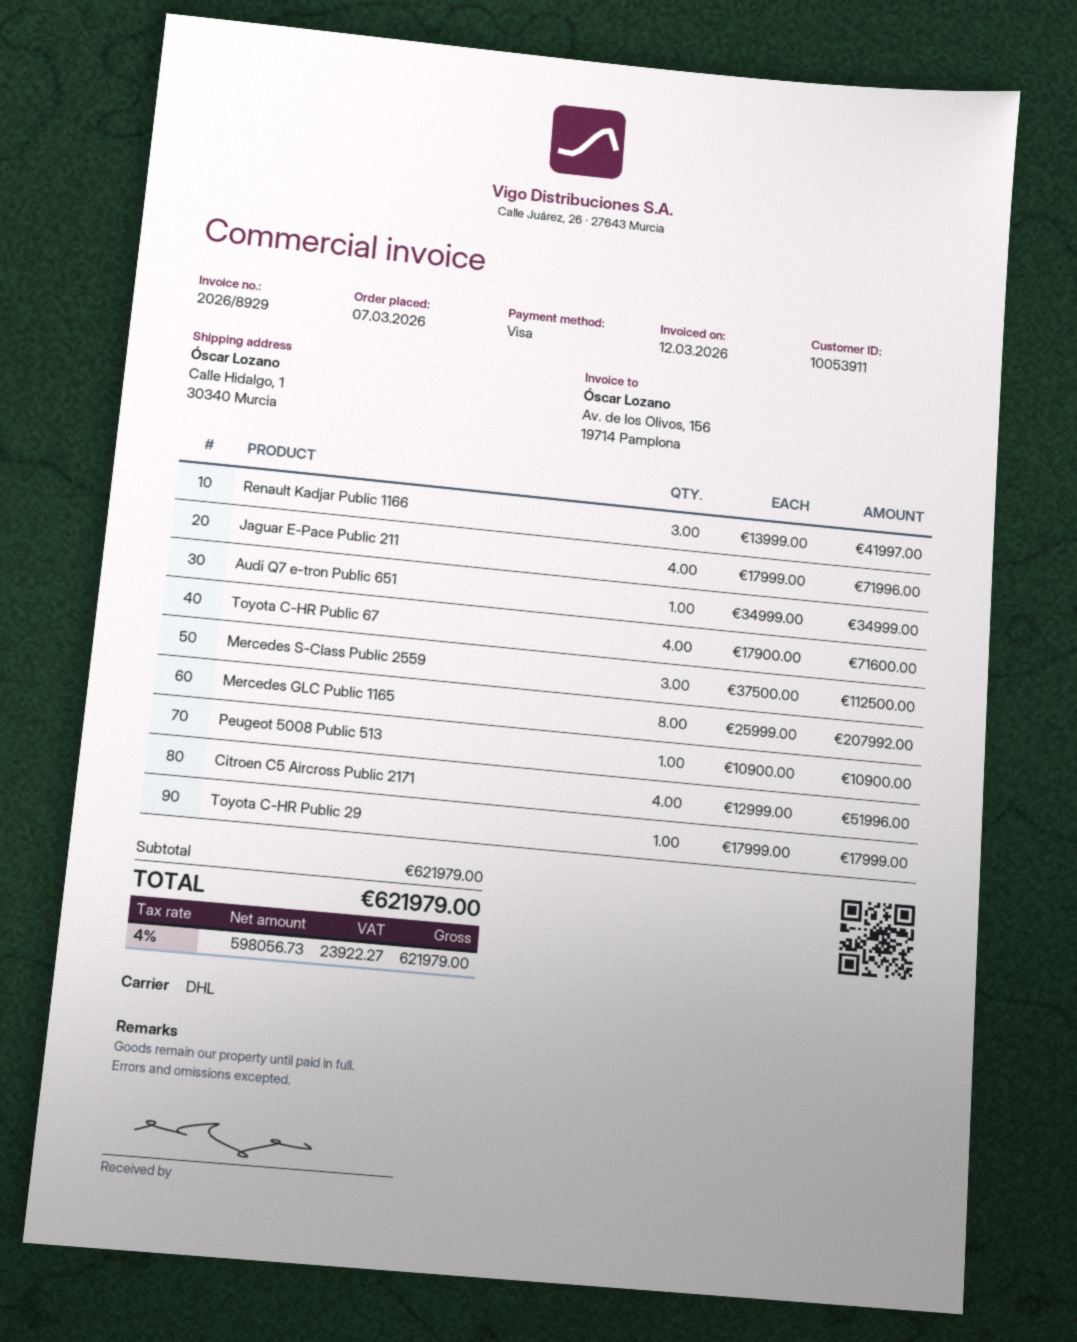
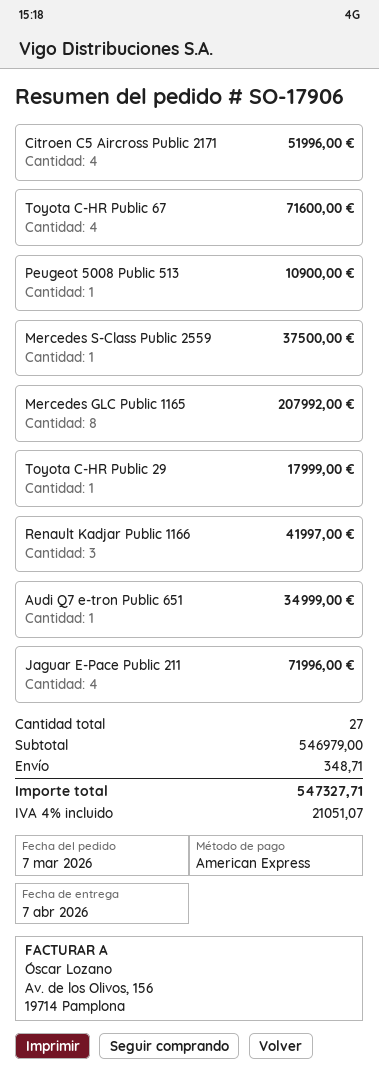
payment method: Visa -> American Express
Mercedes S-Class Public 2559: 3 for 112500.00 -> 1 for 37500.00
subtotal: 621979.00 -> 546979.00
shipping: none -> 348.71
tax: 4% = 23922.27 -> 4% = 21051.07
total: 621979.00 -> 547327.71

